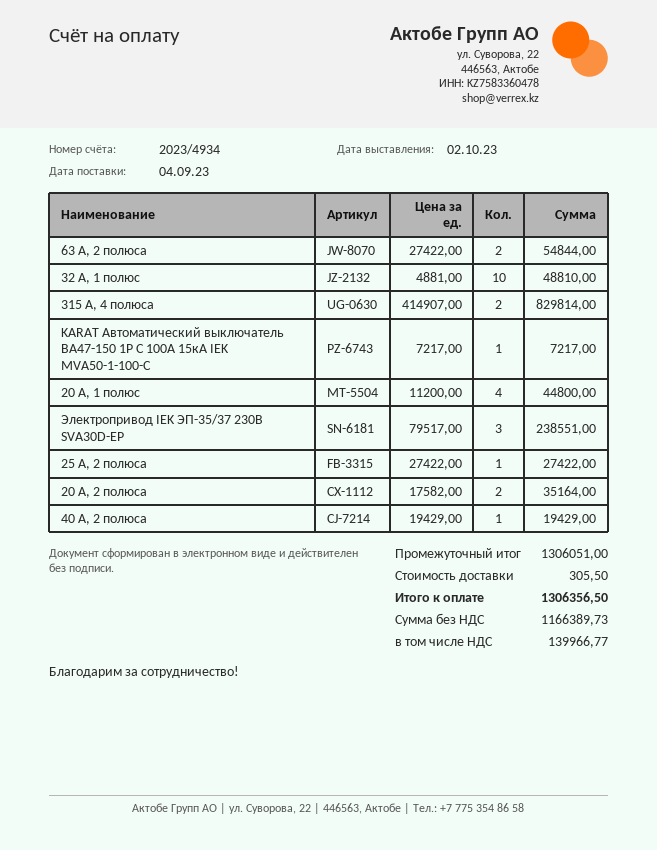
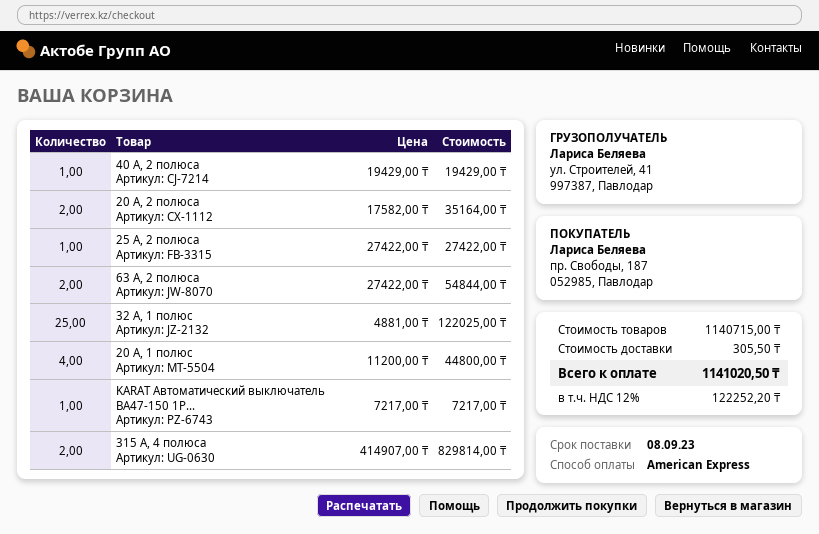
delivery date: 2023-09-04 -> 2023-09-08
32 А, 1 полюс: 10 x 4881.00 = 48810.00 -> 25 x 4881.00 = 122025.00
Электропривод IEK ЭП-35/37 230В SVA30D-EP: 3 x 79517.00 = 238551.00 -> none
subtotal: 1306051.00 -> 1140715.00
tax: 139966.77 -> 122252.20
total: 1306356.50 -> 1141020.50

